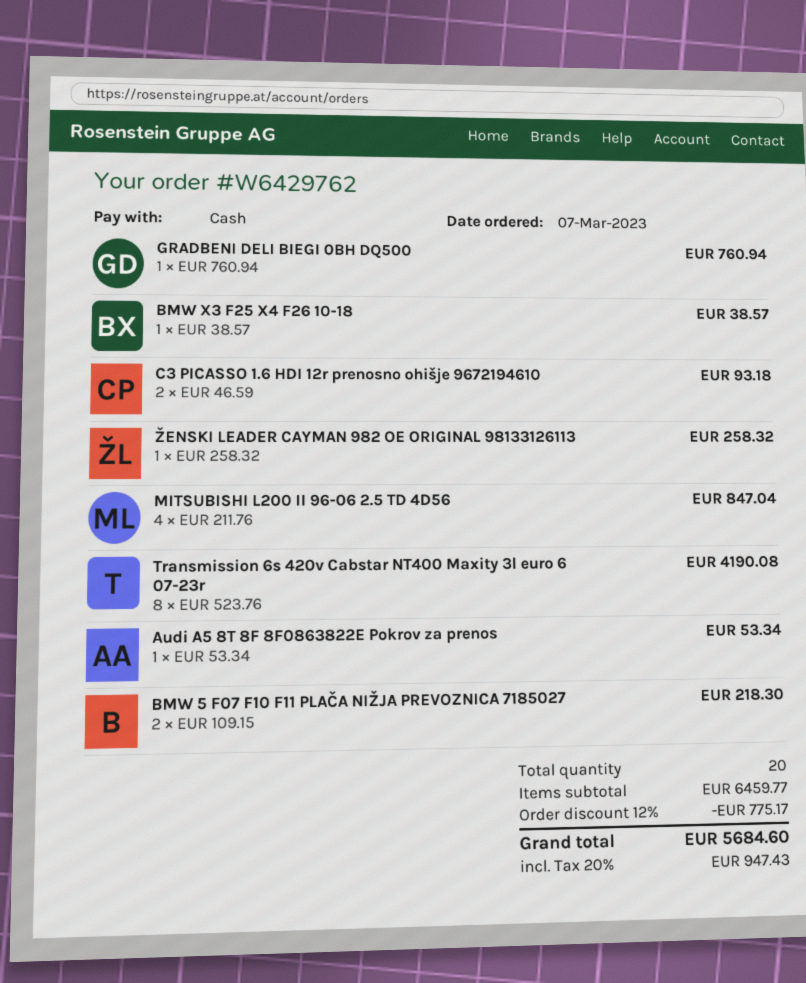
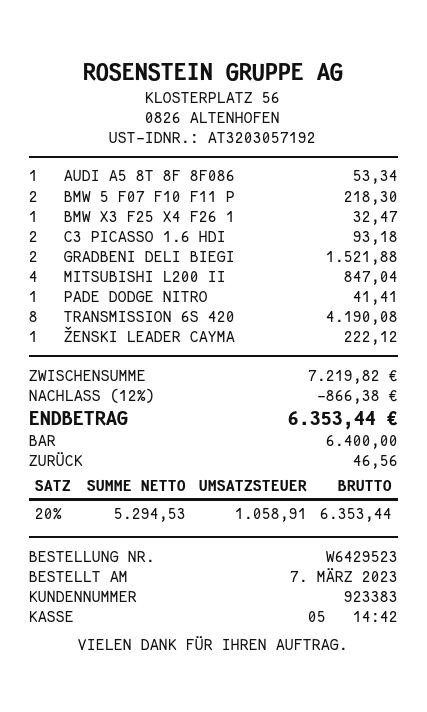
order number: W6429762 -> W6429523
GRADBENI DELI BIEGI 0BH DQ500: 1 for 760.94 -> 2 for 1521.88
BMW X3 F25 X4 F26 10-18: 1 for 38.57 -> 1 for 32.47
ŽENSKI LEADER CAYMAN 982 OE ORIGINAL 98133126113: 1 for 258.32 -> 1 for 222.12
PADE DODGE NITRO: none -> 1 for 41.41
subtotal: 6459.77 -> 7219.82
discount: 12% = 775.17 -> 12% = 866.38
tax: 20% = 947.43 -> 20% = 1058.91
total: 5684.60 -> 6353.44

